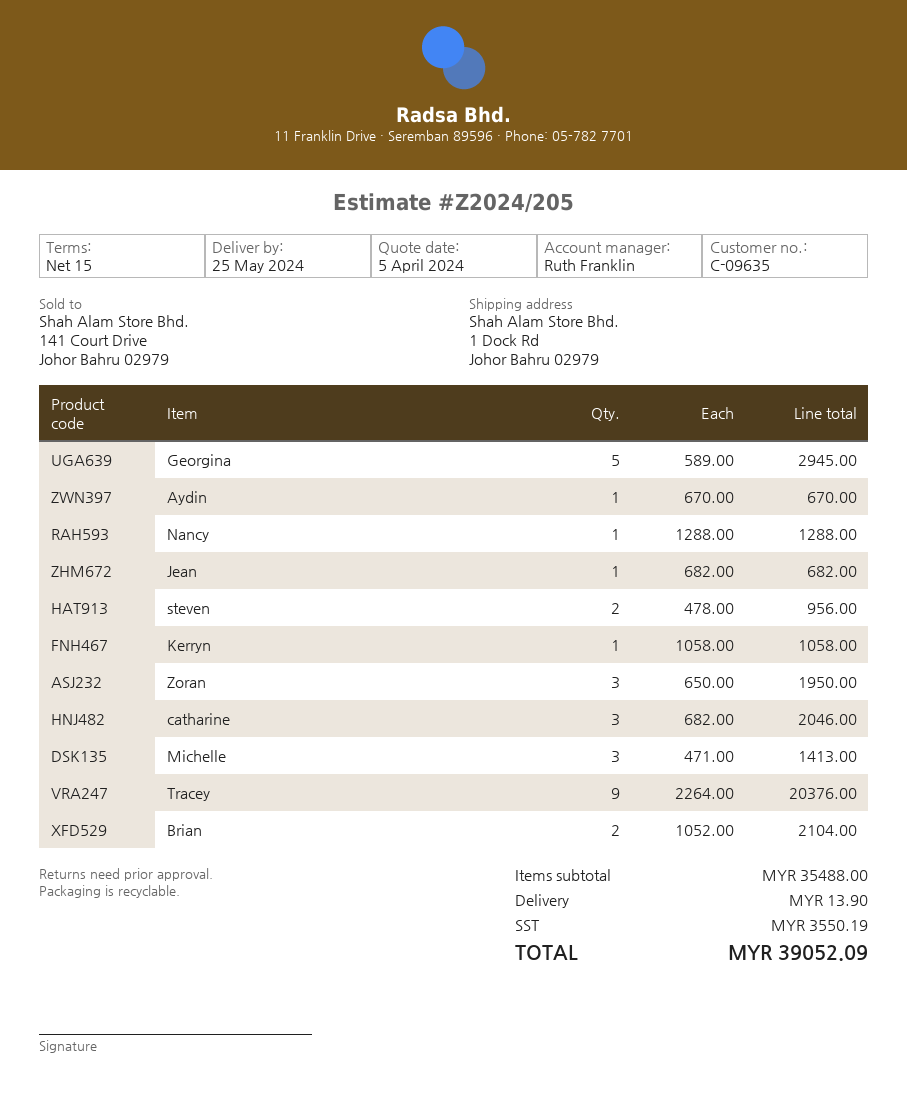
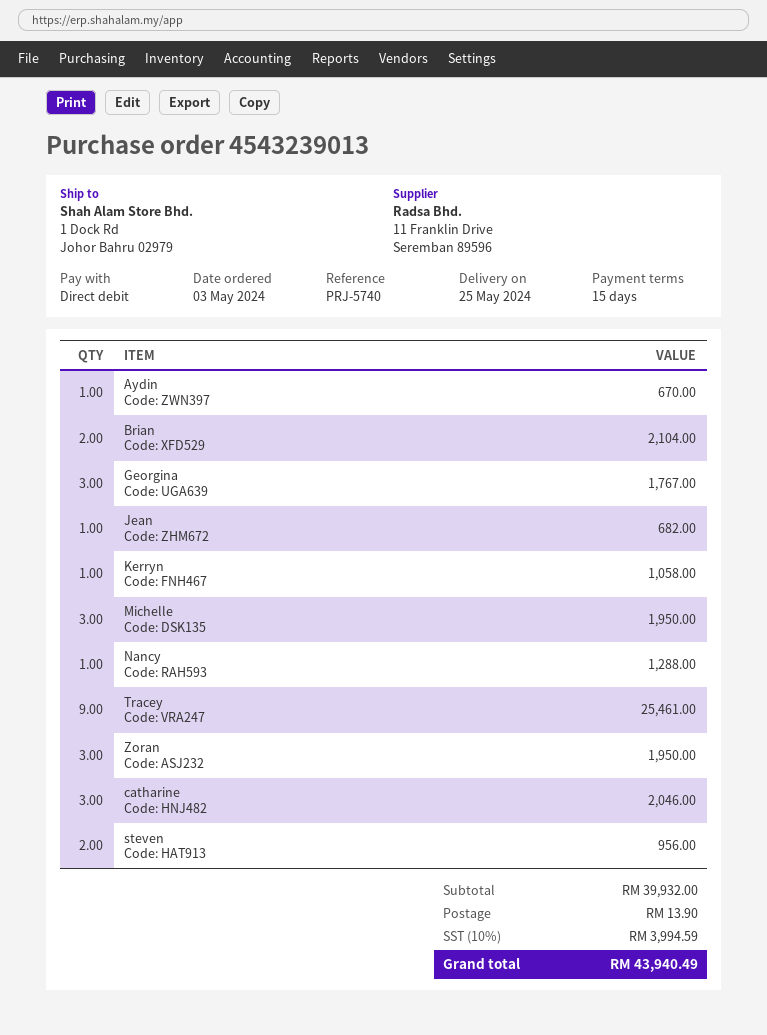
Georgina: 5 for 2945.00 -> 3 for 1767.00
Michelle: 3 for 1413.00 -> 3 for 1950.00
Tracey: 9 for 20376.00 -> 9 for 25461.00
subtotal: 35488.00 -> 39932.00
tax: 3550.19 -> 3994.59
total: 39052.09 -> 43940.49

